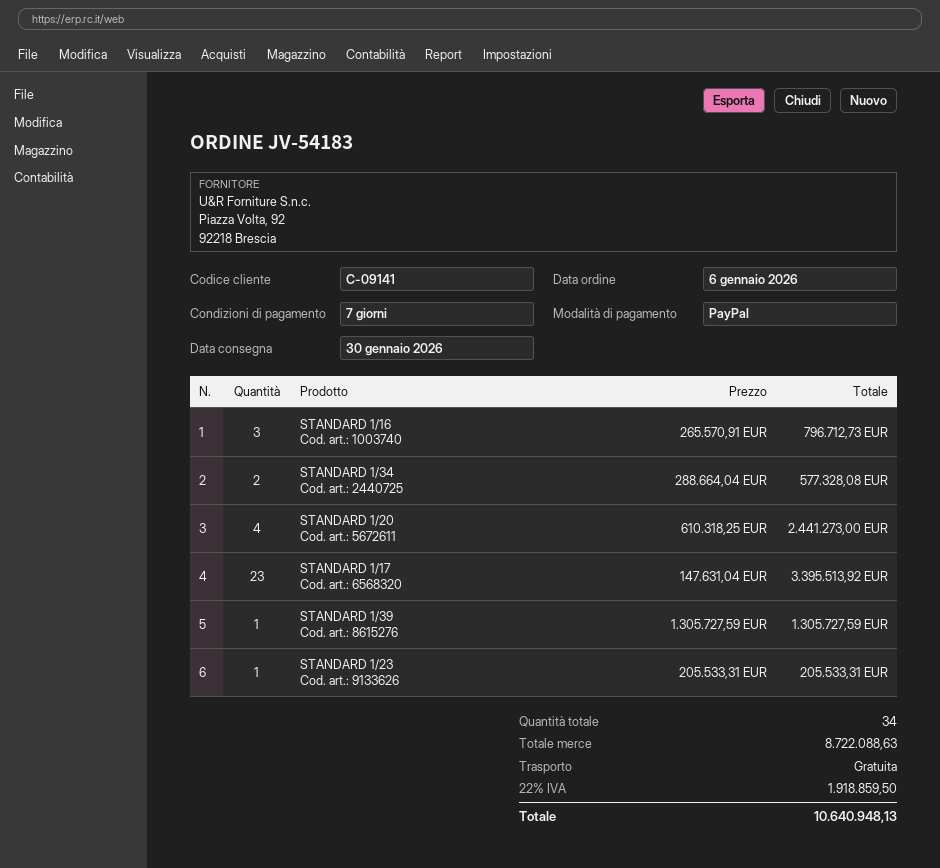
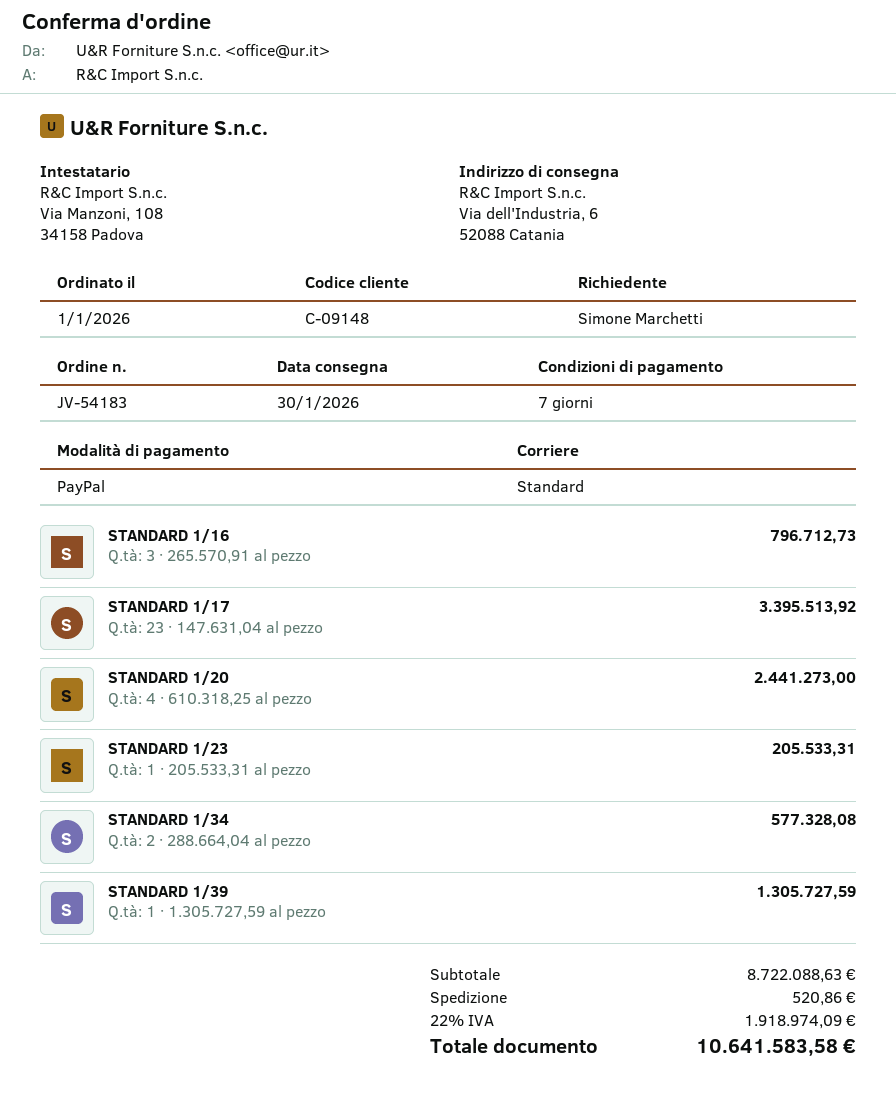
order date: 2026-01-06 -> 2026-01-01
customer number: C-09141 -> C-09148
shipping: 0.00 -> 520.86
tax: 22% = 1918859.50 -> 22% = 1918974.09
total: 10640948.13 -> 10641583.58

